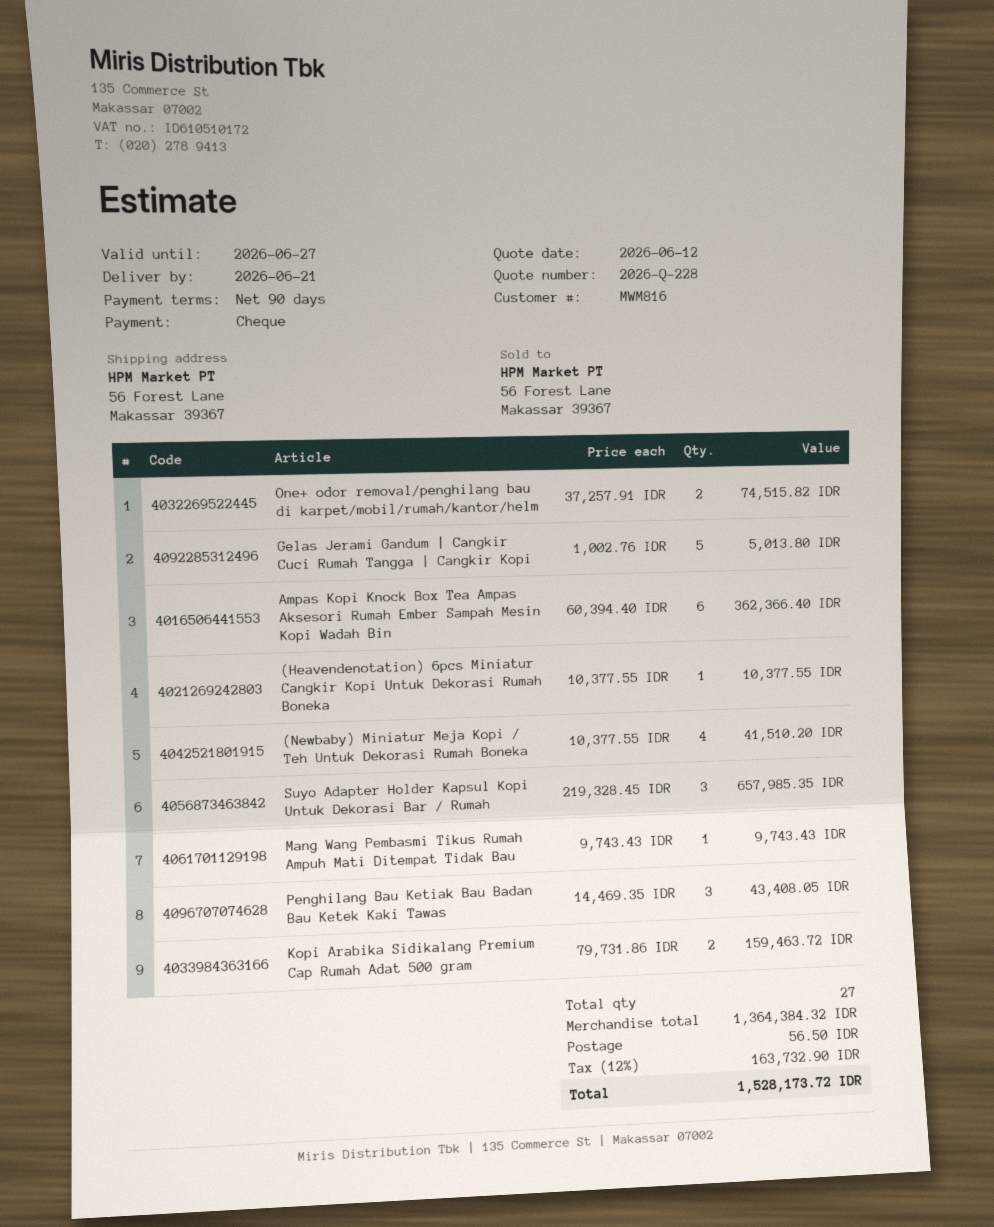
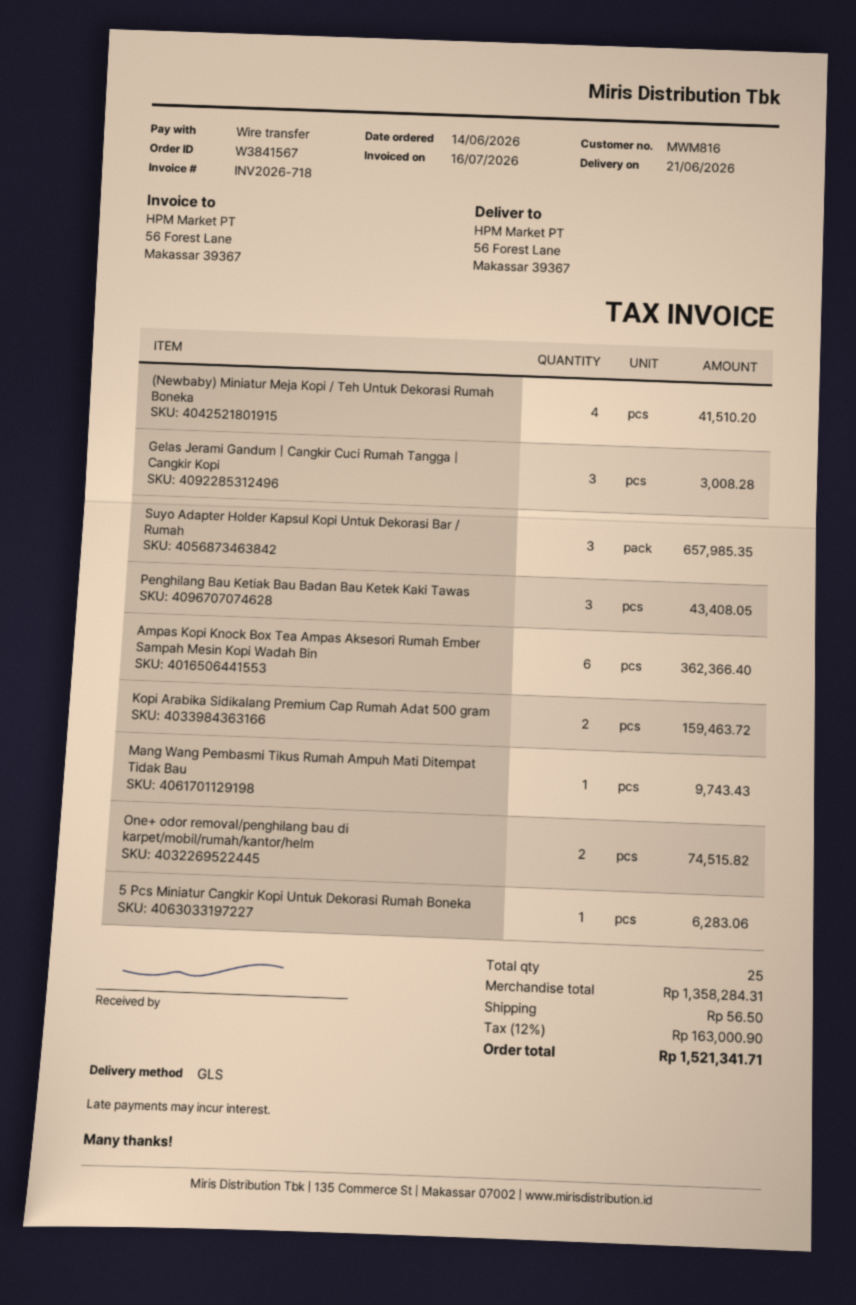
payment method: cheque -> bank transfer
Gelas Jerami Gandum | Cangkir Cuci Rumah Tangga | Cangkir Kopi: 5 for 5013.80 -> 3 for 3008.28
(Heavendenotation) 6pcs Miniatur Cangkir Kopi Untuk Dekorasi Rumah Boneka: 1 for 10377.55 -> none
5 Pcs Miniatur Cangkir Kopi Untuk Dekorasi Rumah Boneka: none -> 1 for 6283.06
total quantity: 27 -> 25
subtotal: 1364384.32 -> 1358284.31
tax: 12% = 163732.90 -> 12% = 163000.90
total: 1528173.72 -> 1521341.71

